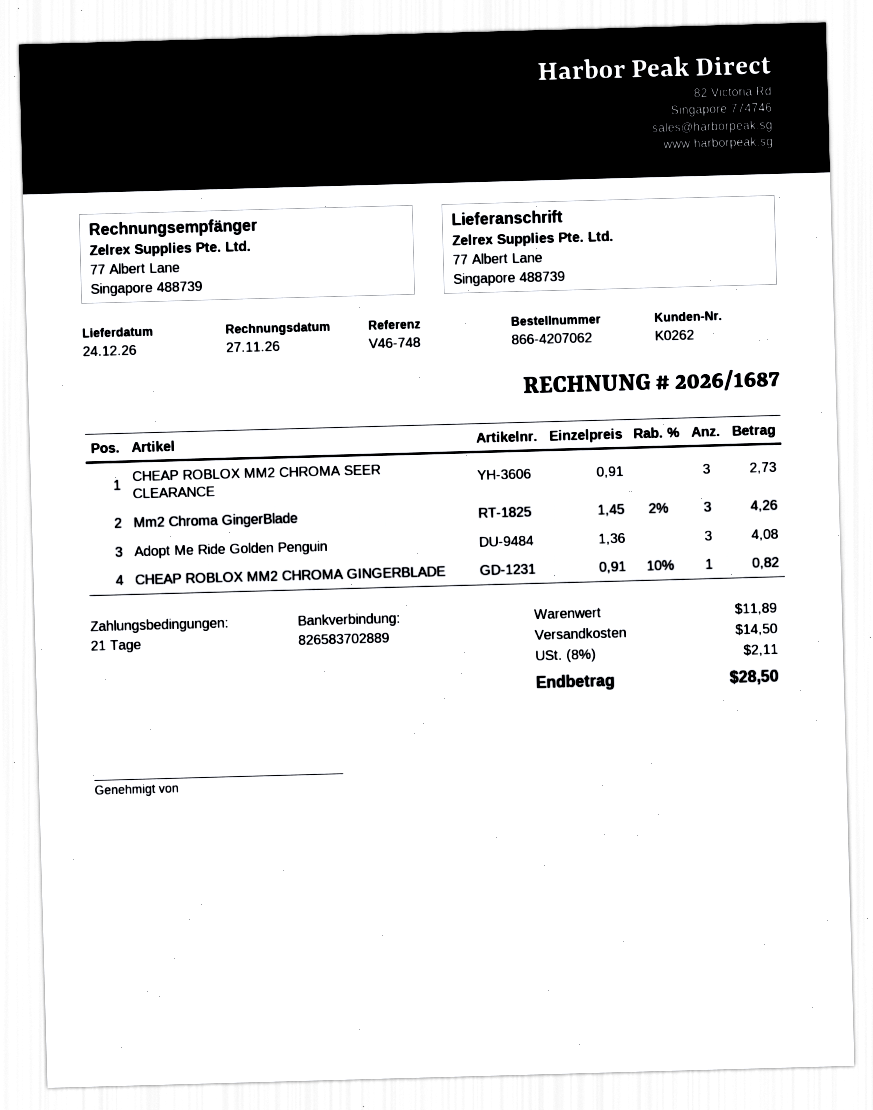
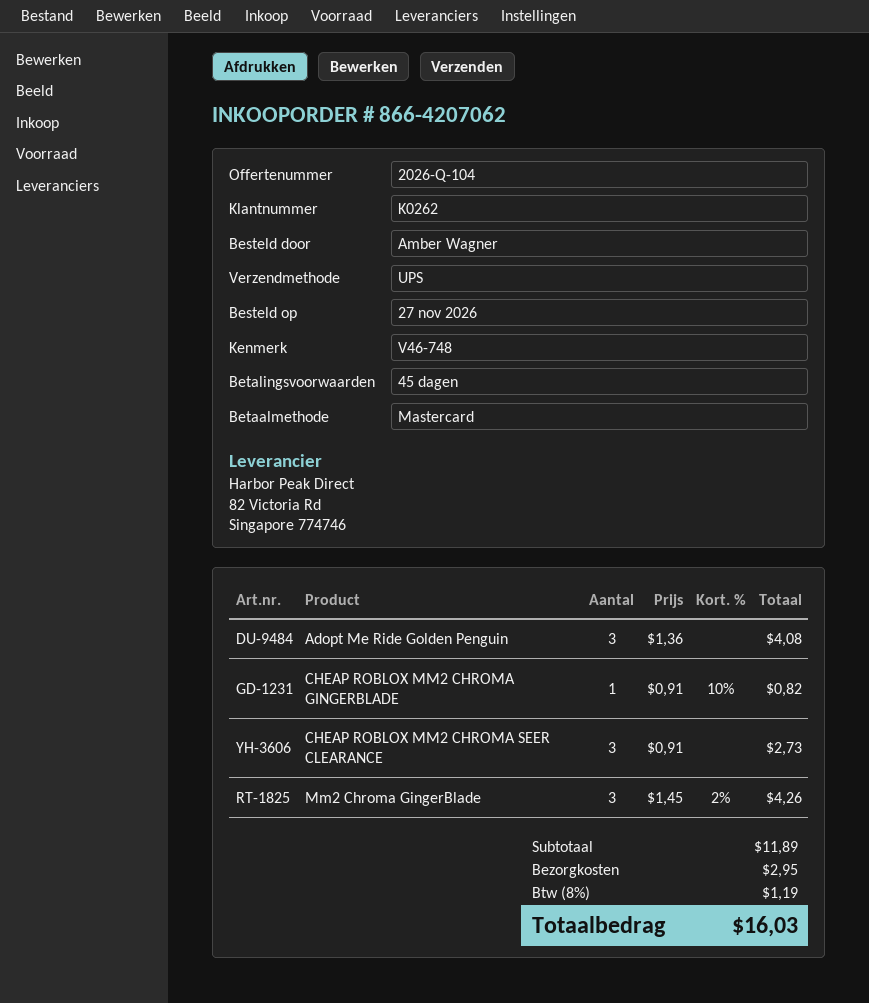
payment terms: 21 days -> 45 days
shipping: 14.50 -> 2.95
tax: 8% = 2.11 -> 8% = 1.19
total: 28.50 -> 16.03

